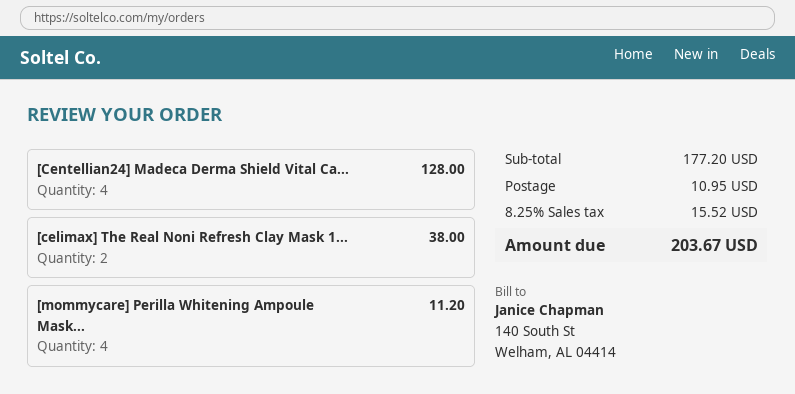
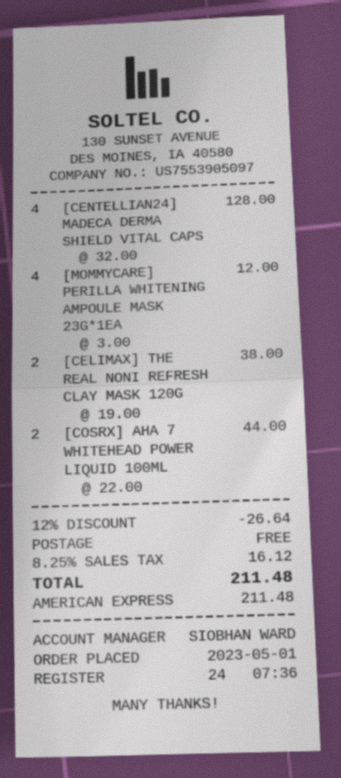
[mommycare] Perilla Whitening Ampoule Mask...: 4 for 11.20 -> 4 for 12.00
[COSRX] AHA 7 WHITEHEAD POWER LIQUID 100ML: none -> 2 for 44.00
discount: none -> 12% = 26.64
shipping: 10.95 -> 0.00
tax: 8.25% = 15.52 -> 8.25% = 16.12
total: 203.67 -> 211.48

